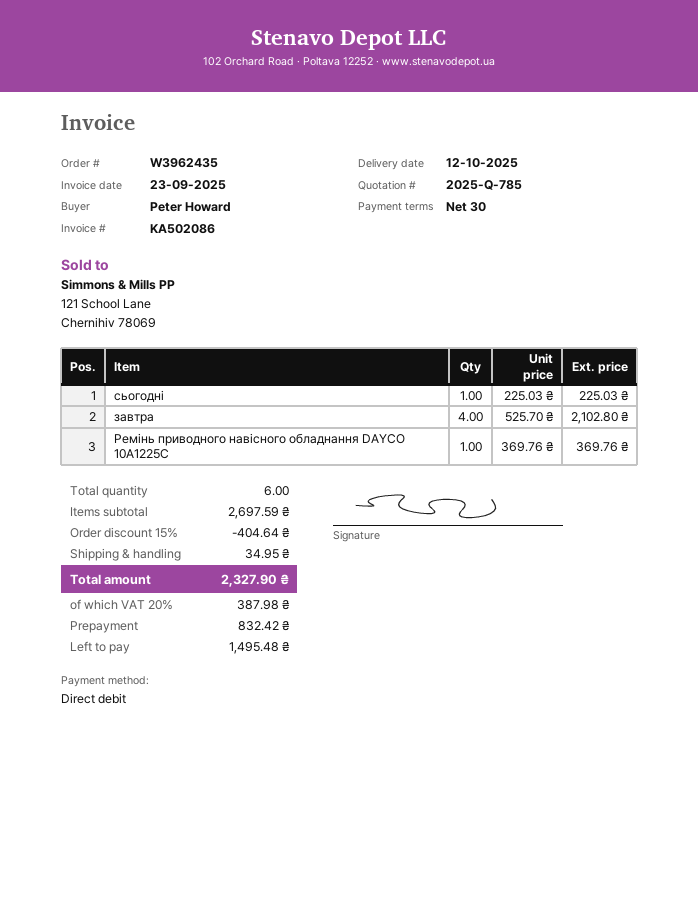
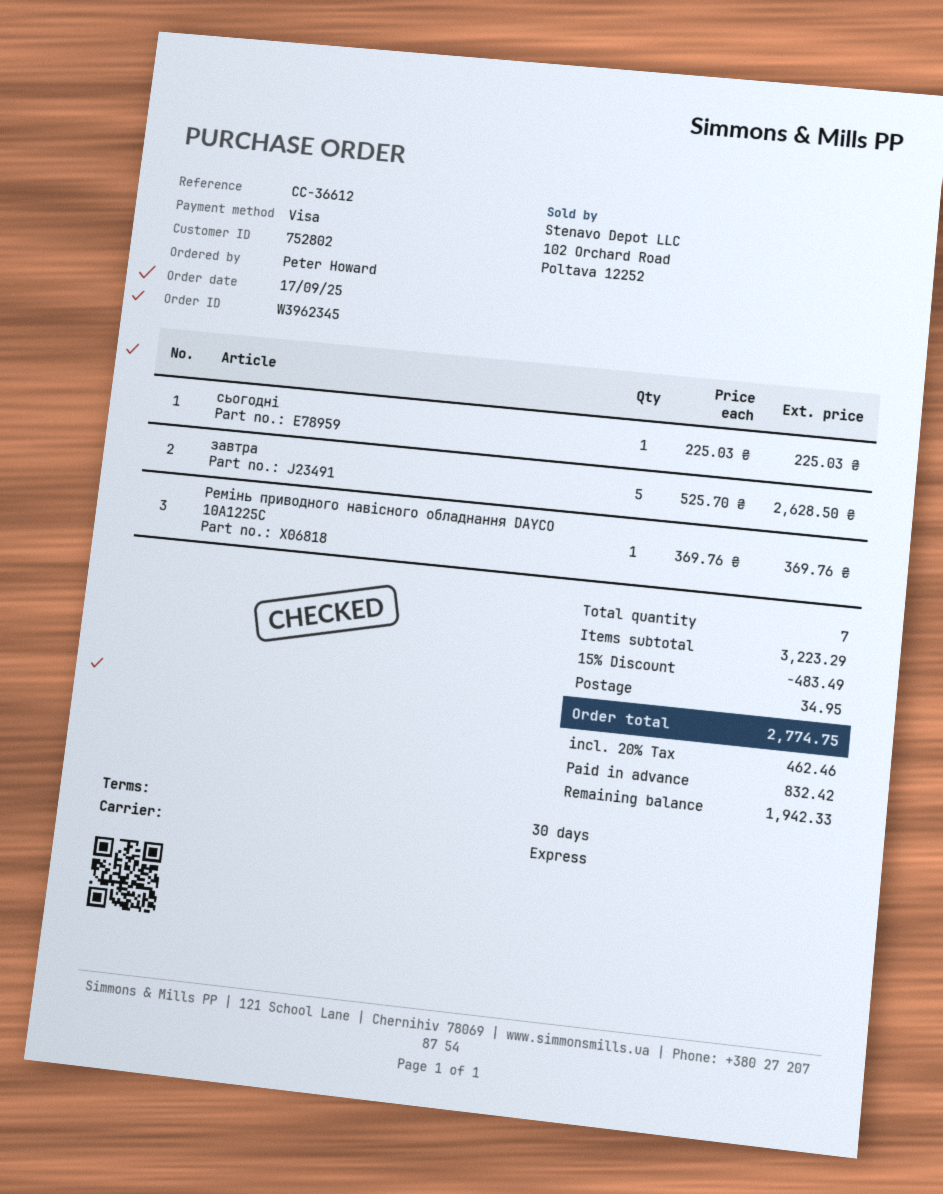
order number: W3962435 -> W3962345
payment method: direct debit -> Visa
завтра: 4 x 525.70 = 2102.80 -> 5 x 525.70 = 2628.50
total quantity: 6 -> 7
subtotal: 2697.59 -> 3223.29
discount: 15% = 404.64 -> 15% = 483.49
tax: 20% = 387.98 -> 20% = 462.46
total: 2327.90 -> 2774.75
balance: 1495.48 -> 1942.33

